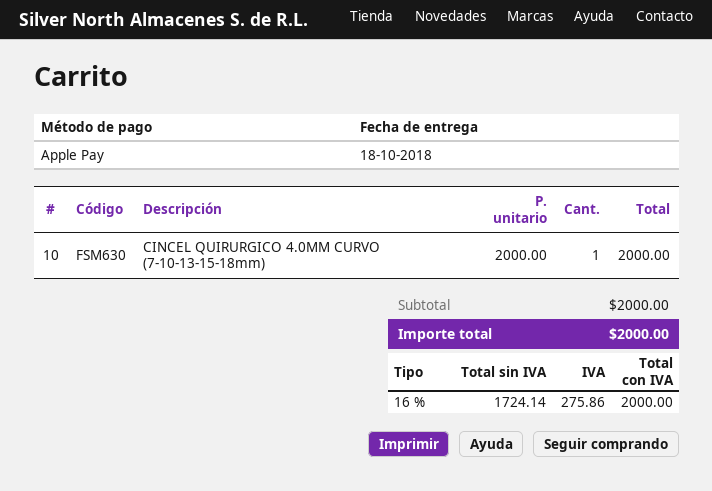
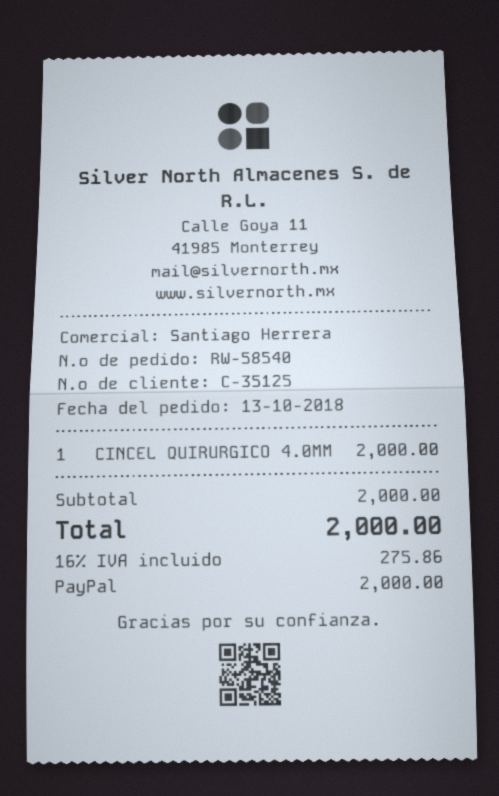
payment method: Apple Pay -> PayPal

